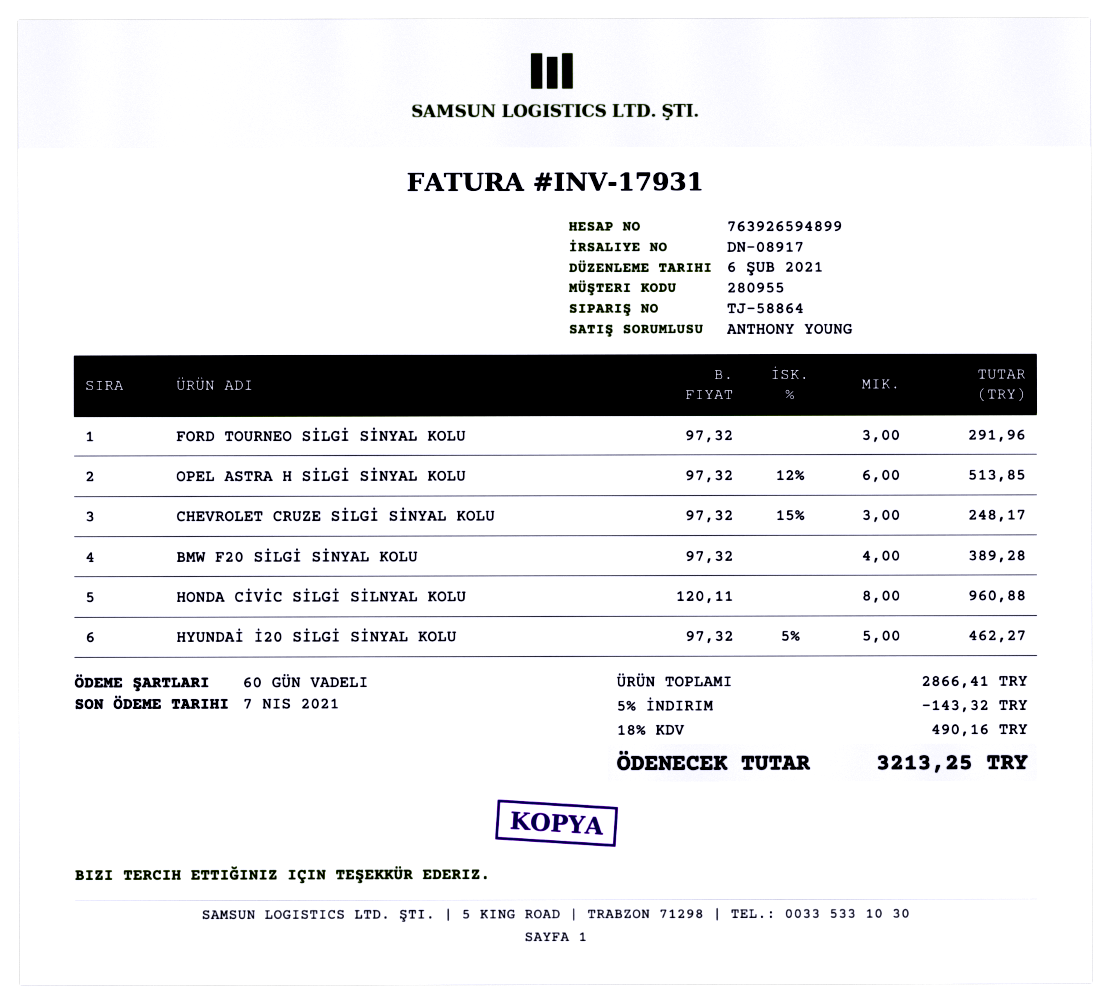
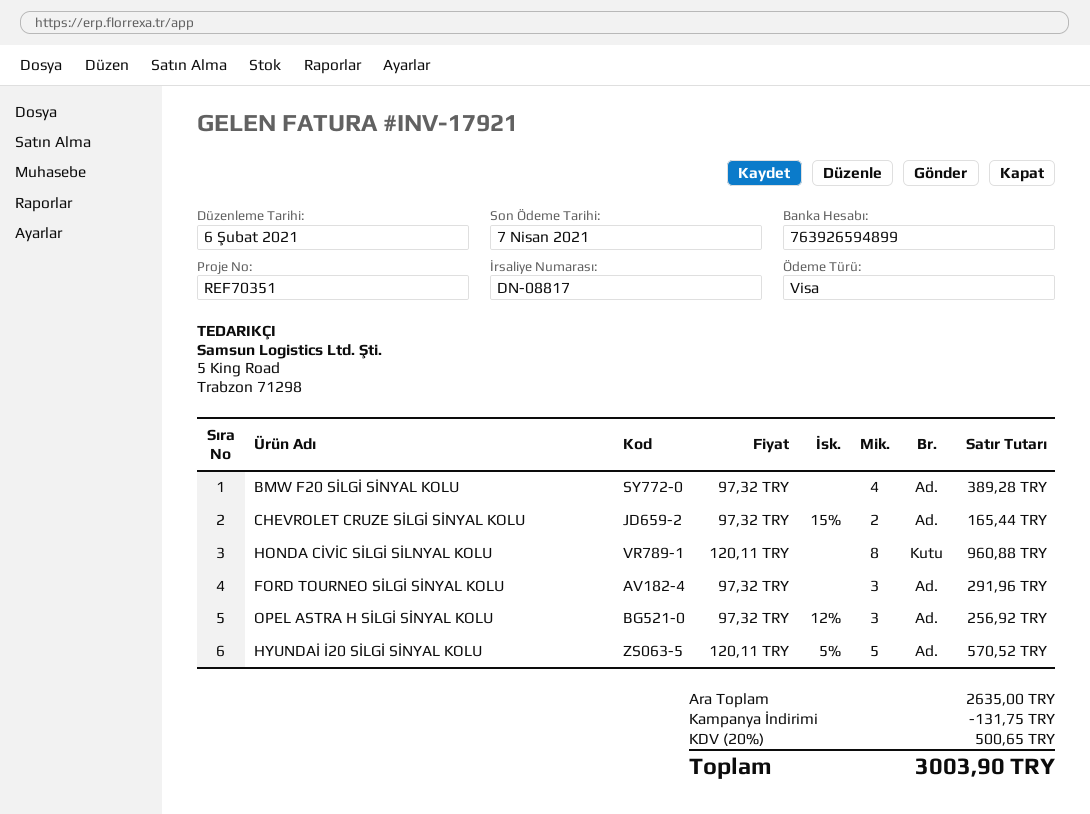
delivery note number: DN-08917 -> DN-08817
invoice number: INV-17931 -> INV-17921
OPEL ASTRA H SİLGİ SİNYAL KOLU: 6 x 97.32 - 12% = 513.85 -> 3 x 97.32 - 12% = 256.92
CHEVROLET CRUZE SİLGİ SİNYAL KOLU: 3 x 97.32 - 15% = 248.17 -> 2 x 97.32 - 15% = 165.44
HYUNDAİ İ20 SİLGİ SİNYAL KOLU: 5 x 97.32 - 5% = 462.27 -> 5 x 120.11 - 5% = 570.52
subtotal: 2866.41 -> 2635.00
discount: 143.32 -> 131.75
tax: 18% = 490.16 -> 20% = 500.65
total: 3213.25 -> 3003.90

